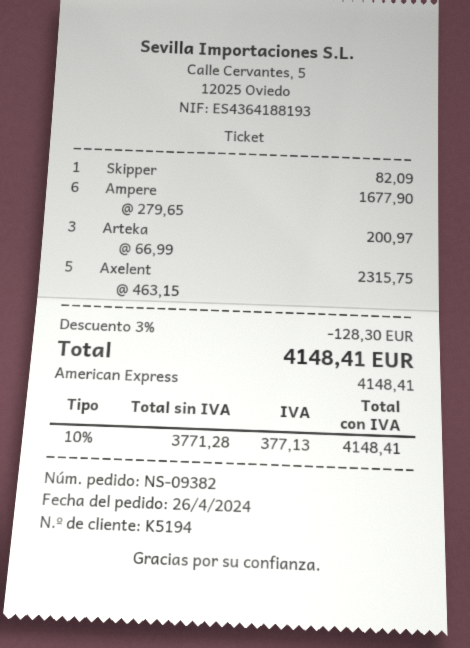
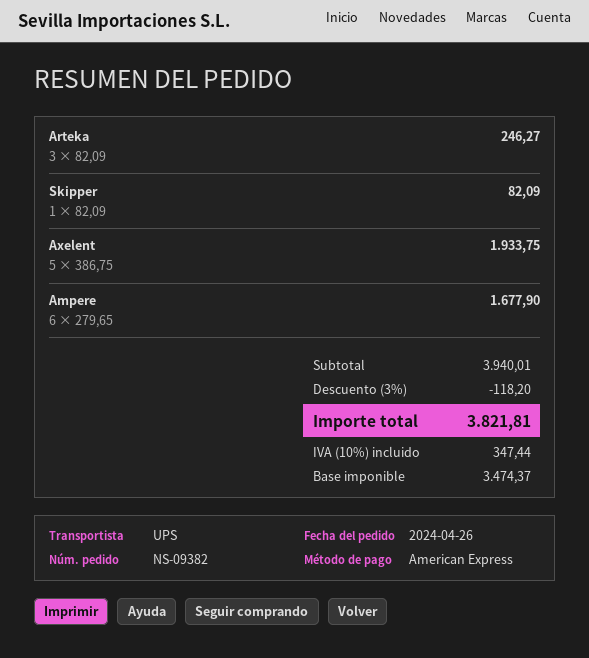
Arteka: 3 x 66.99 = 200.97 -> 3 x 82.09 = 246.27
Axelent: 5 x 463.15 = 2315.75 -> 5 x 386.75 = 1933.75
discount: 3% = 128.30 -> 3% = 118.20
net: 3771.28 -> 3474.37
tax: 10% = 377.13 -> 10% = 347.44
total: 4148.41 -> 3821.81

